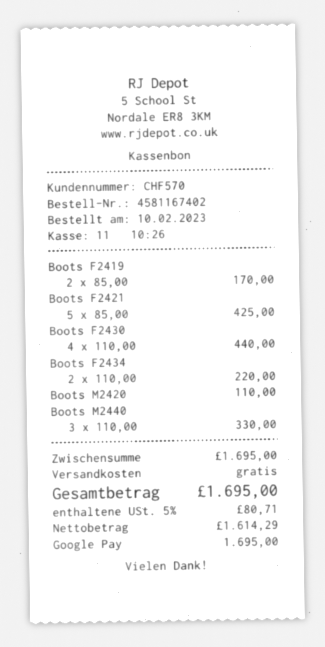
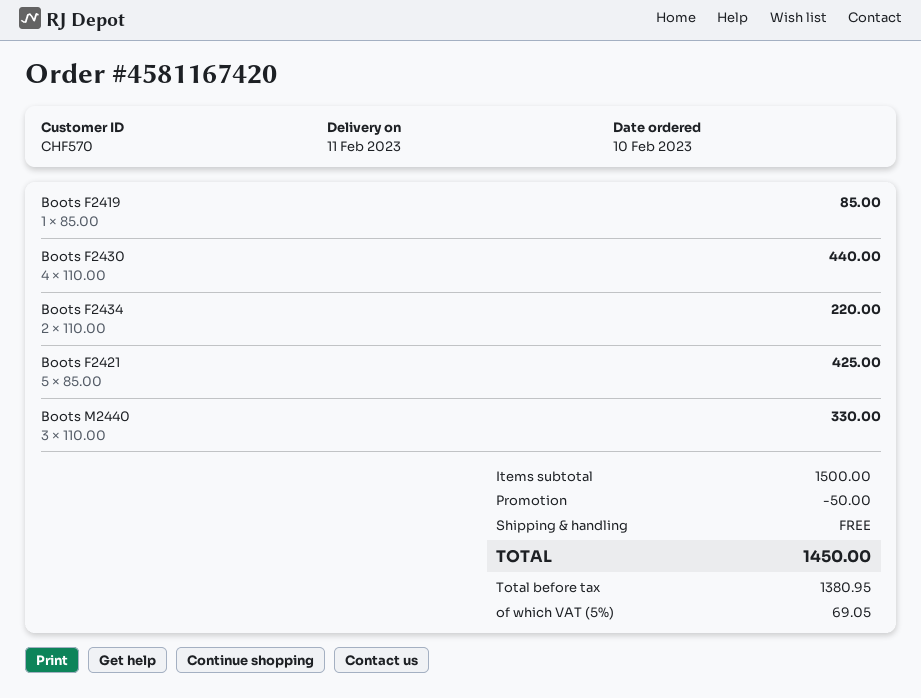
order number: 4581167402 -> 4581167420
Boots F2419: 2 x 85.00 = 170.00 -> 1 x 85.00 = 85.00
Boots M2420: 1 x 110.00 = 110.00 -> none
subtotal: 1695.00 -> 1500.00
discount: none -> 50.00
net: 1614.29 -> 1380.95
tax: 5% = 80.71 -> 5% = 69.05
total: 1695.00 -> 1450.00

